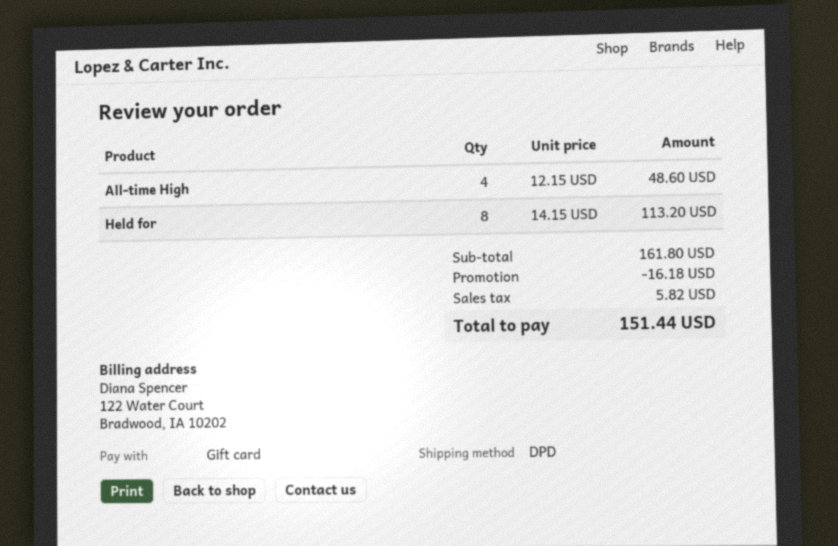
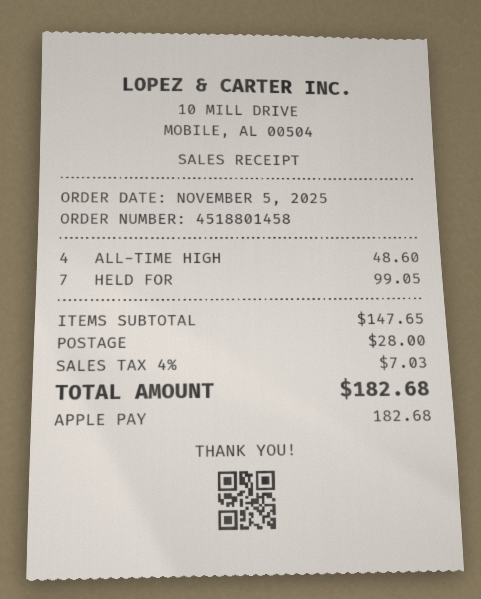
payment method: gift card -> Apple Pay
Held for: 8 for 113.20 -> 7 for 99.05
subtotal: 161.80 -> 147.65
discount: 16.18 -> none
shipping: none -> 28.00
tax: 5.82 -> 7.03
total: 151.44 -> 182.68

